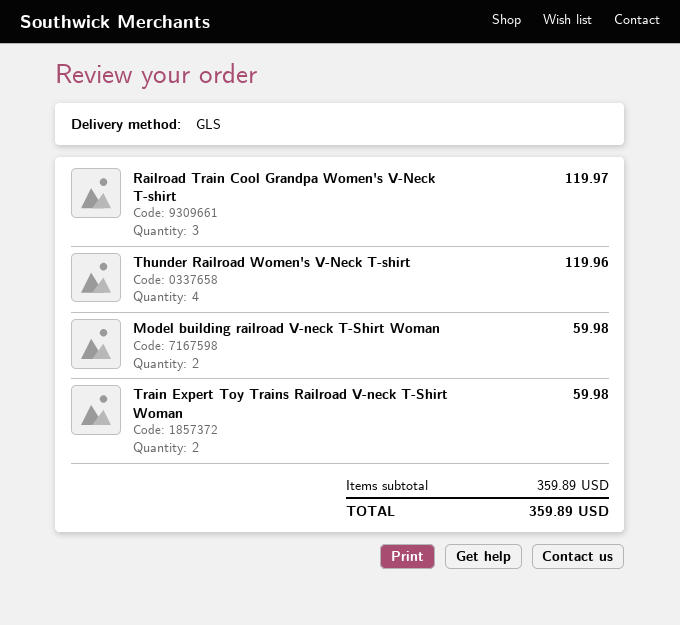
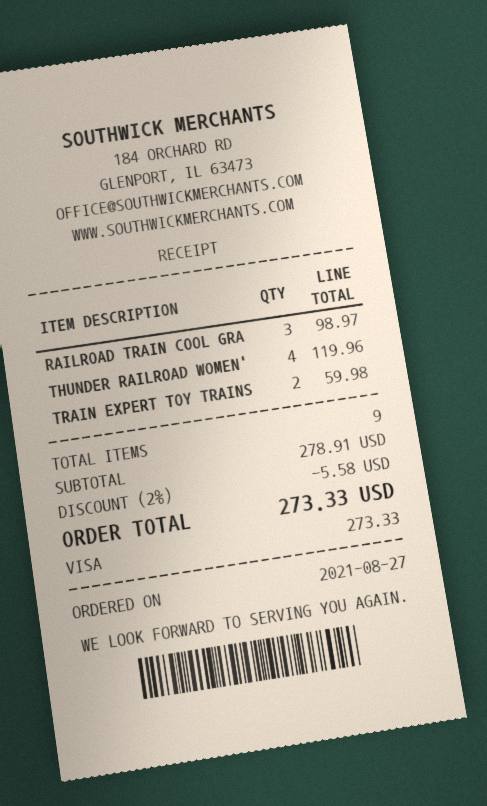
Railroad Train Cool Grandpa Women's V-Neck T-shirt: 3 for 119.97 -> 3 for 98.97
Model building railroad V-neck T-Shirt Woman: 2 for 59.98 -> none
subtotal: 359.89 -> 278.91
discount: none -> 2% = 5.58
total: 359.89 -> 273.33

